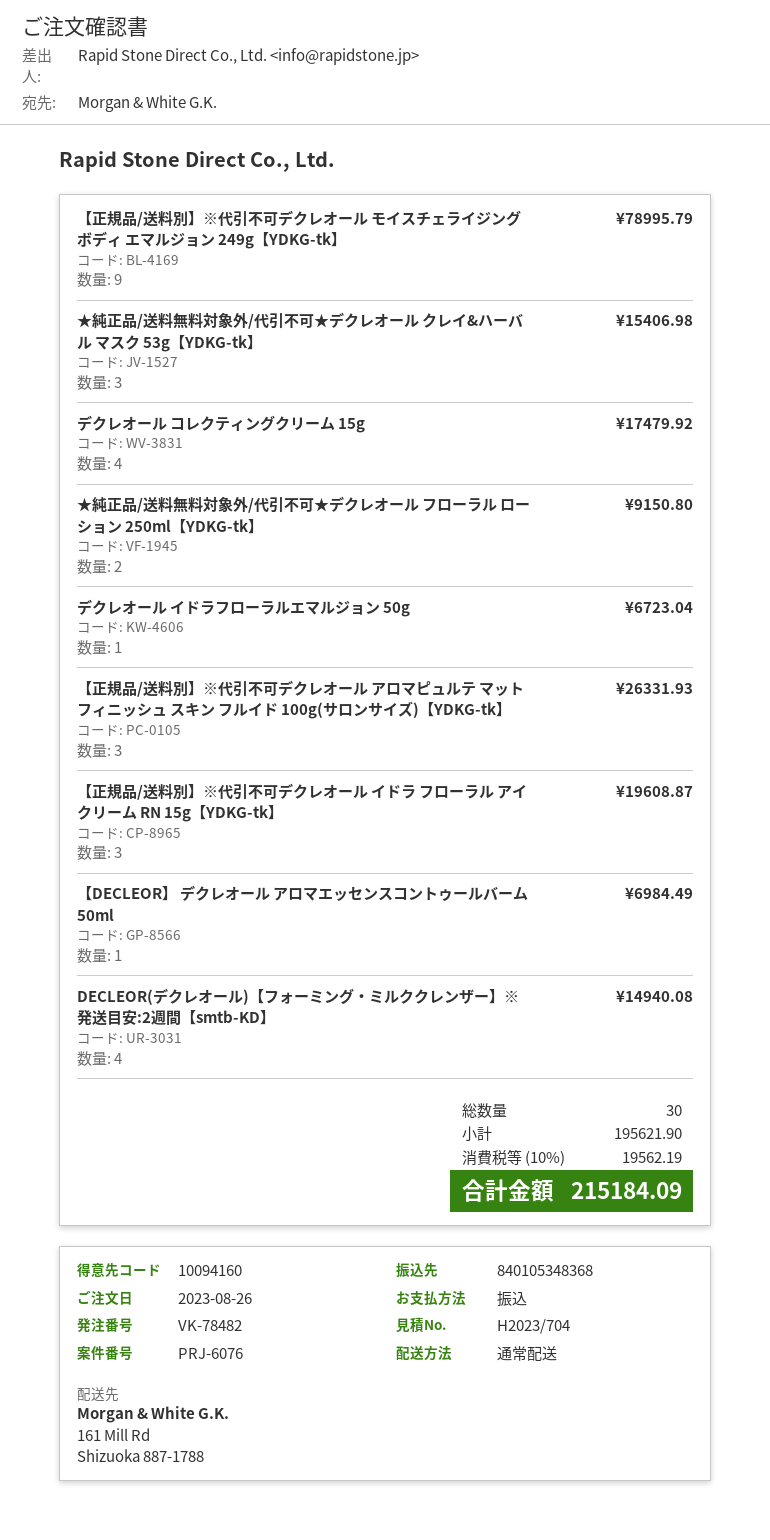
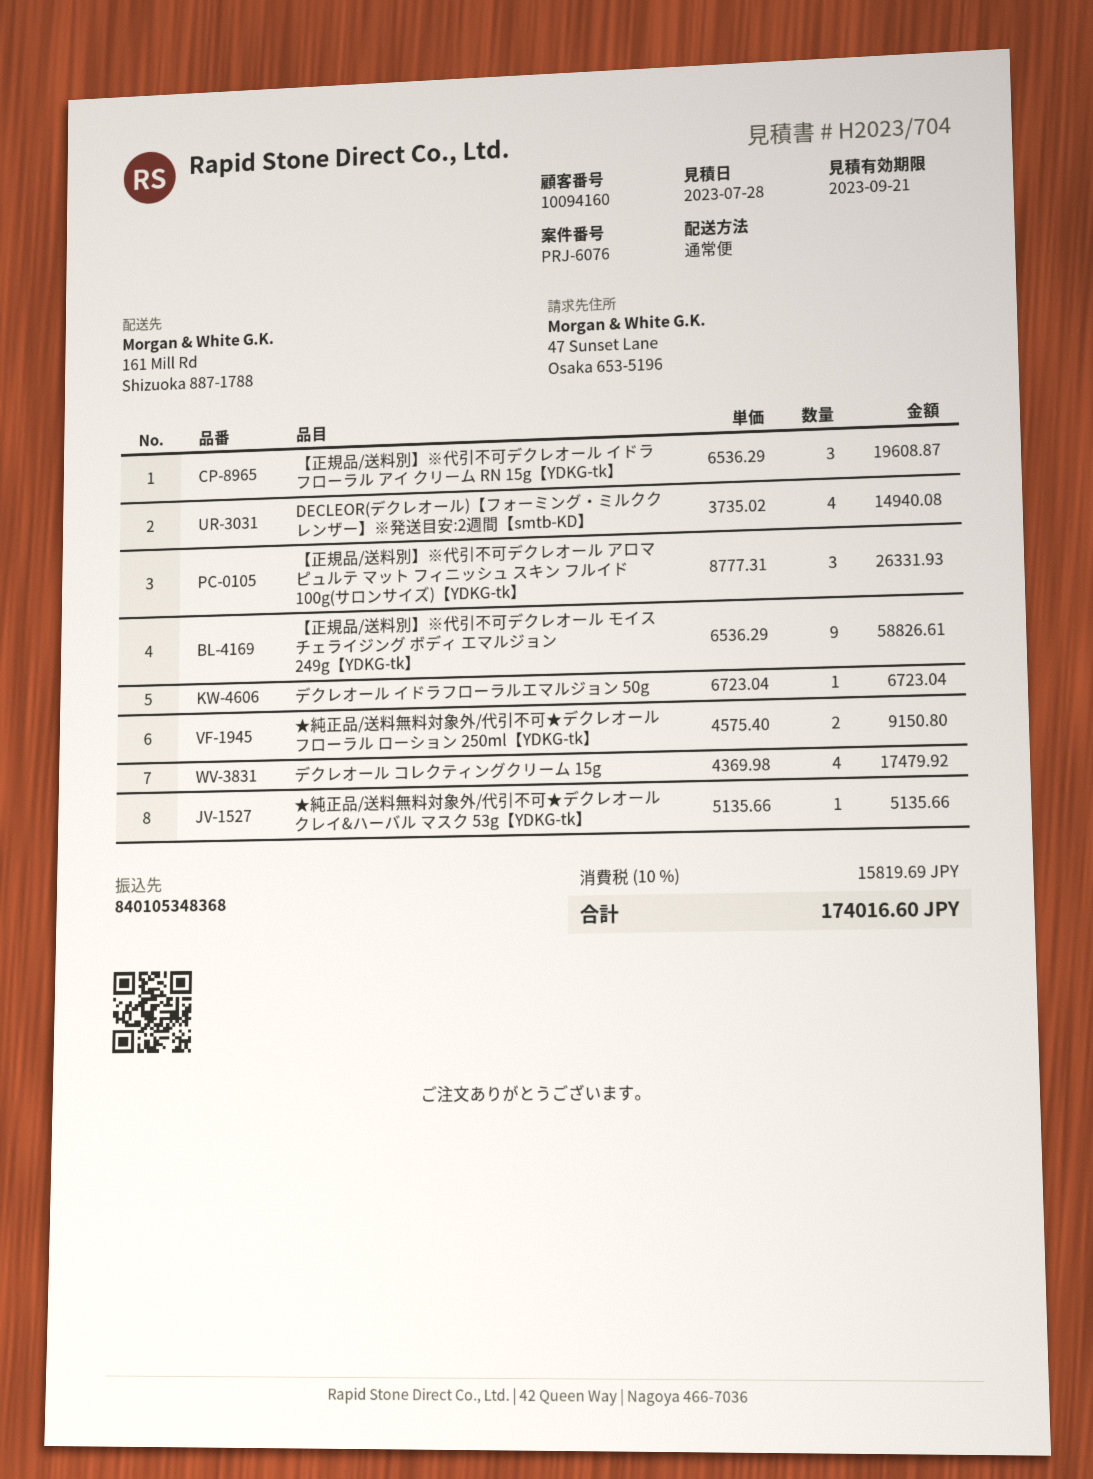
【正規品/送料別】※代引不可デクレオール モイスチェライジング ボディ エマルジョン 249g【YDKG-tk】: 9 for 78995.79 -> 9 for 58826.61
★純正品/送料無料対象外/代引不可★デクレオール クレイ&ハーバル マスク 53g【YDKG-tk】: 3 for 15406.98 -> 1 for 5135.66
【DECLEOR】 デクレオール アロマエッセンスコントゥールバーム 50ml: 1 for 6984.49 -> none
tax: 10% = 19562.19 -> 10% = 15819.69
total: 215184.09 -> 174016.60

